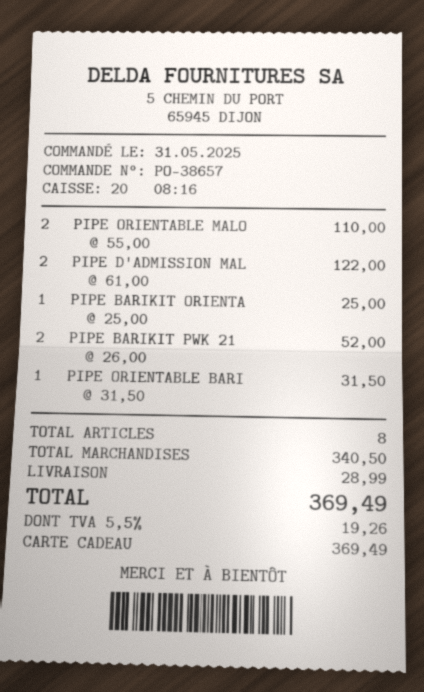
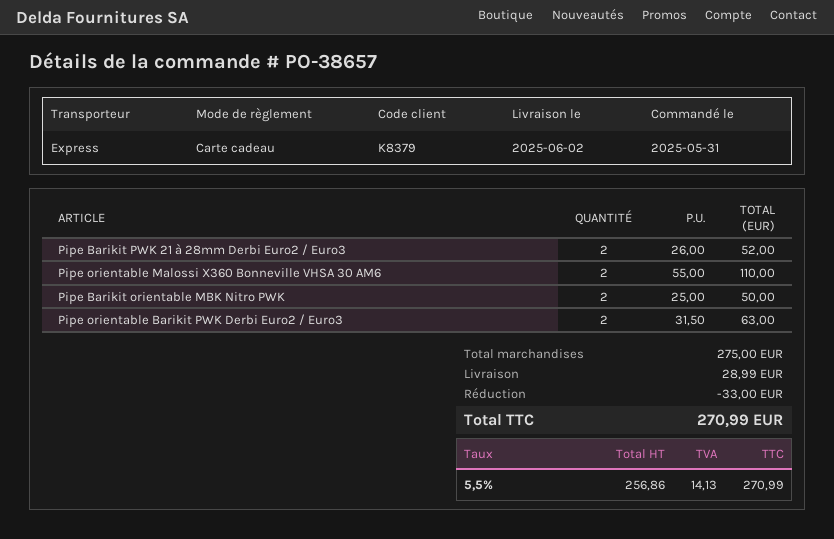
PIPE D'ADMISSION MAL: 2 x 61.00 = 122.00 -> none
PIPE BARIKIT ORIENTA: 1 x 25.00 = 25.00 -> 2 x 25.00 = 50.00
PIPE ORIENTABLE BARI: 1 x 31.50 = 31.50 -> 2 x 31.50 = 63.00
subtotal: 340.50 -> 275.00
discount: none -> 33.00
tax: 5.5% = 19.26 -> 5.5% = 14.13
total: 369.49 -> 270.99

